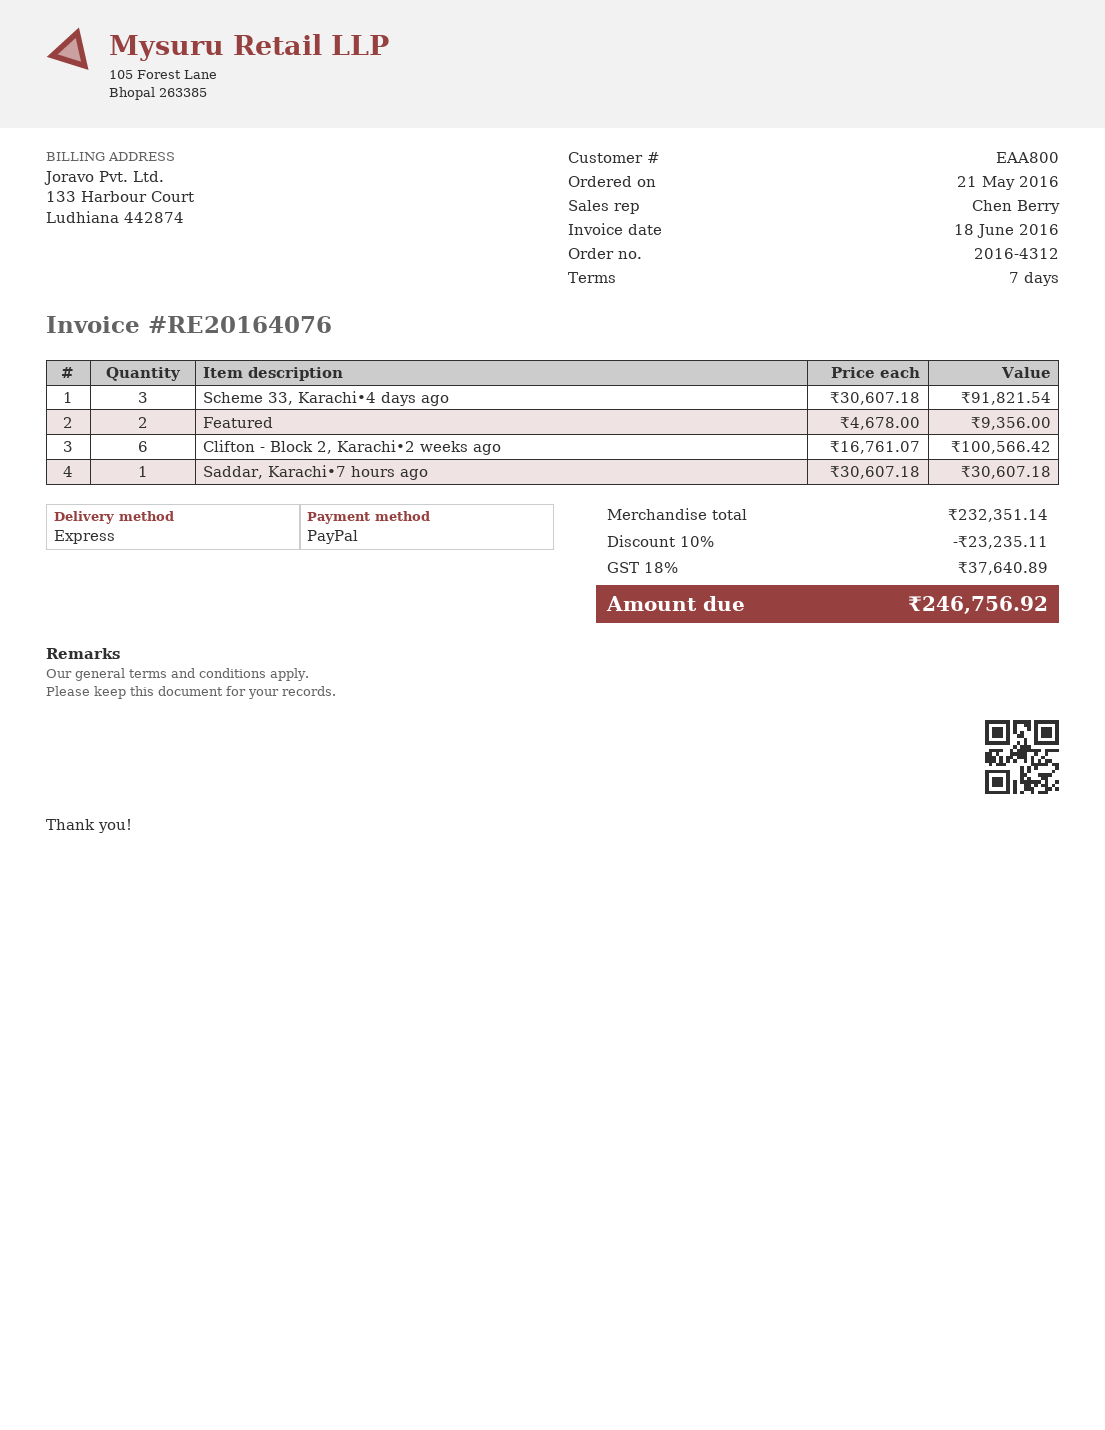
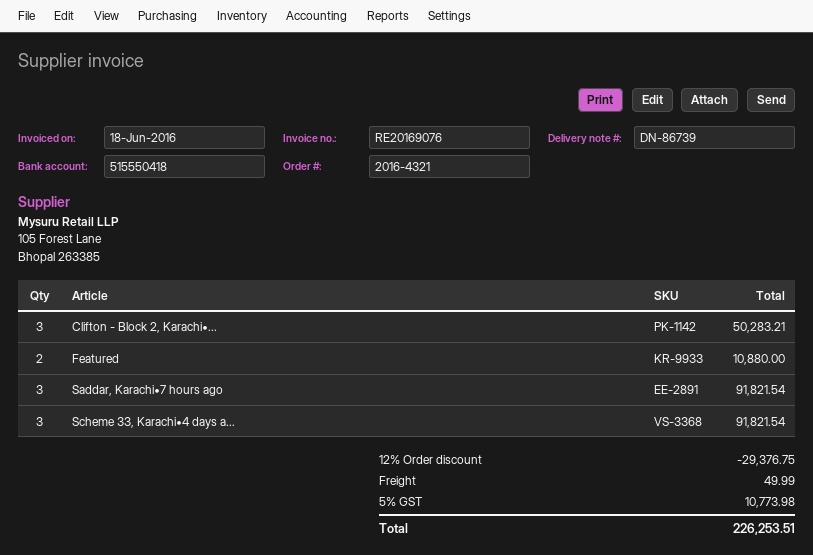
order number: 2016-4312 -> 2016-4321
invoice number: RE20164076 -> RE20169076
Featured: 2 for 9356.00 -> 2 for 10880.00
Clifton - Block 2, Karachi•2 weeks ago: 6 for 100566.42 -> 3 for 50283.21
Saddar, Karachi•7 hours ago: 1 for 30607.18 -> 3 for 91821.54
discount: 10% = 23235.11 -> 12% = 29376.75
shipping: none -> 49.99
tax: 18% = 37640.89 -> 5% = 10773.98
total: 246756.92 -> 226253.51

